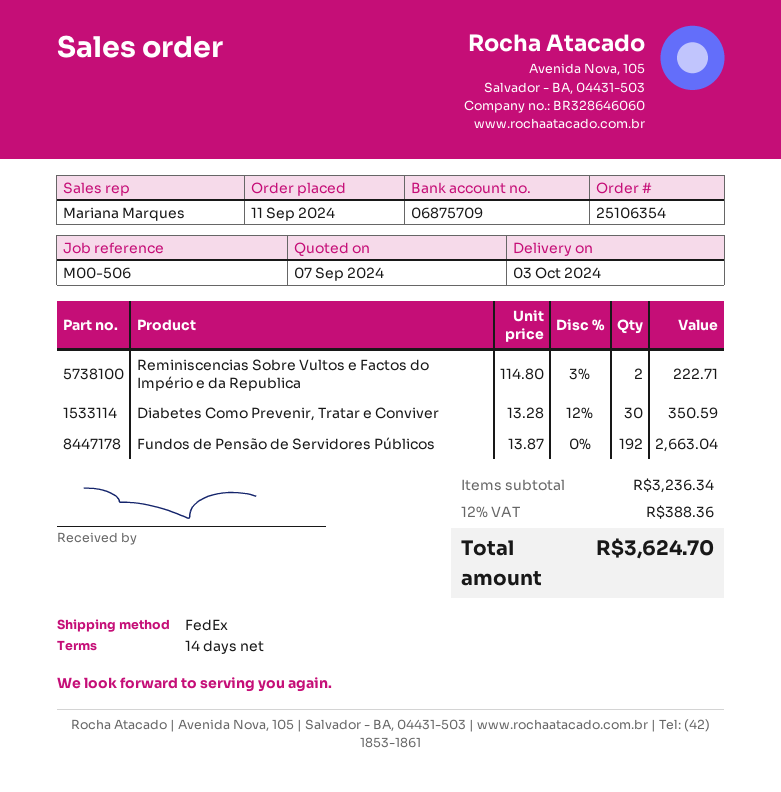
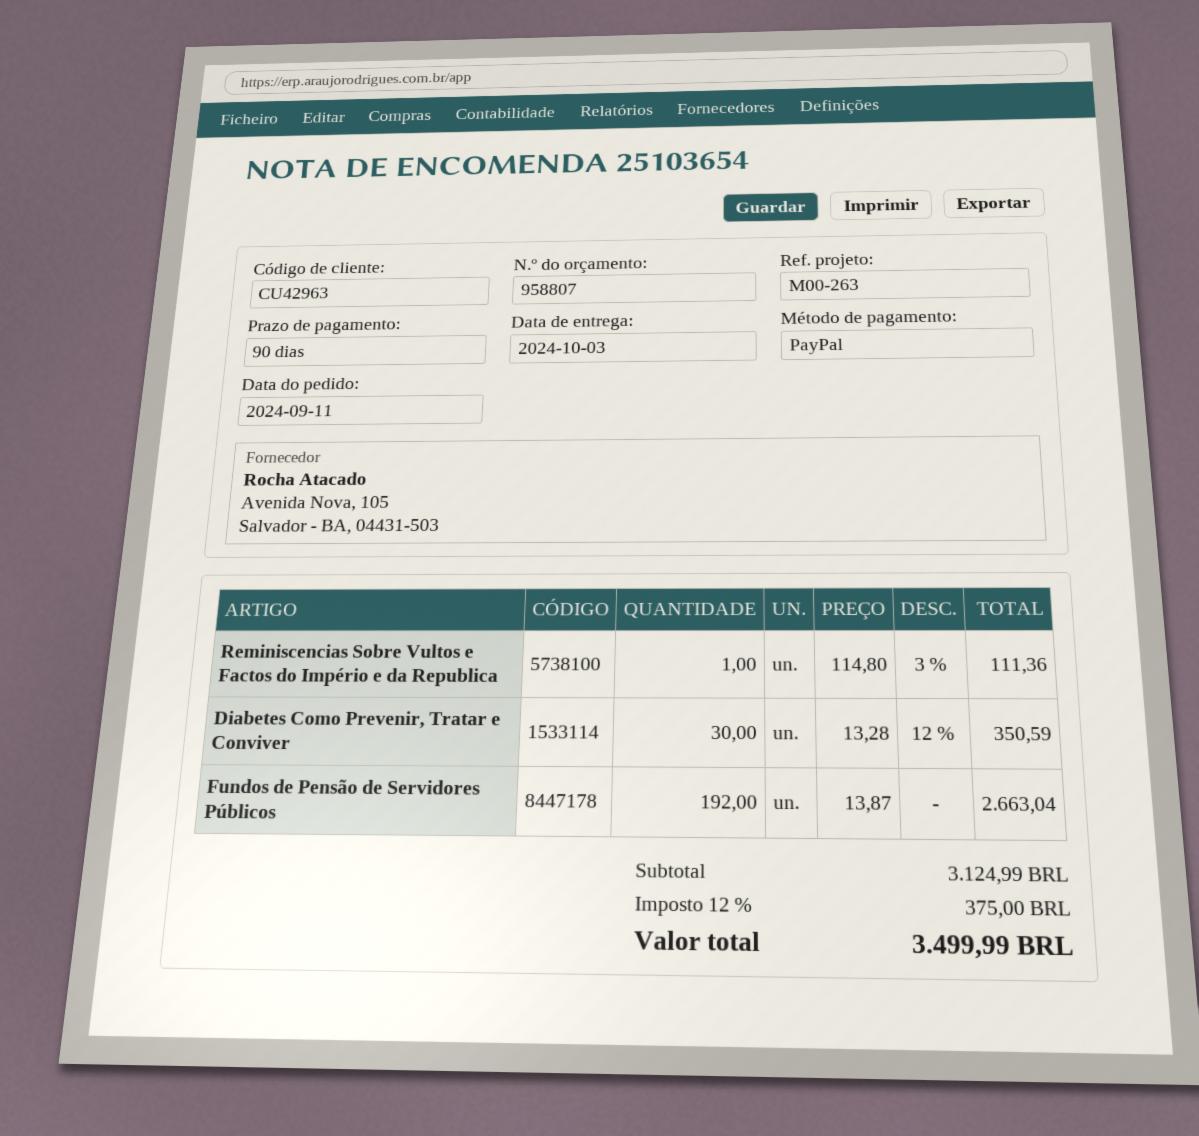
order number: 25106354 -> 25103654
payment terms: 14 days -> 90 days
reference: M00-506 -> M00-263
Reminiscencias Sobre Vultos e Factos do Império e da Republica: 2 x 114.80 - 3% = 222.71 -> 1 x 114.80 - 3% = 111.36
subtotal: 3236.34 -> 3124.99
tax: 12% = 388.36 -> 12% = 375.00
total: 3624.70 -> 3499.99

